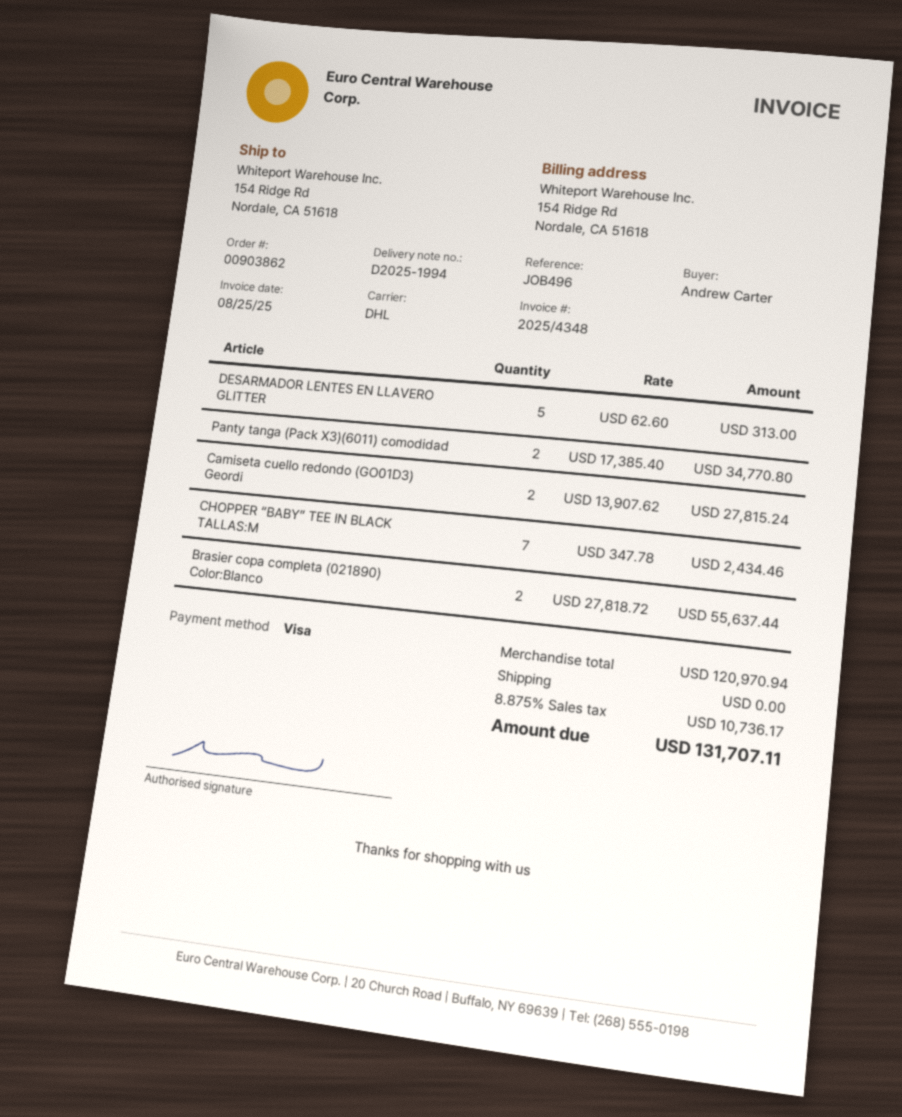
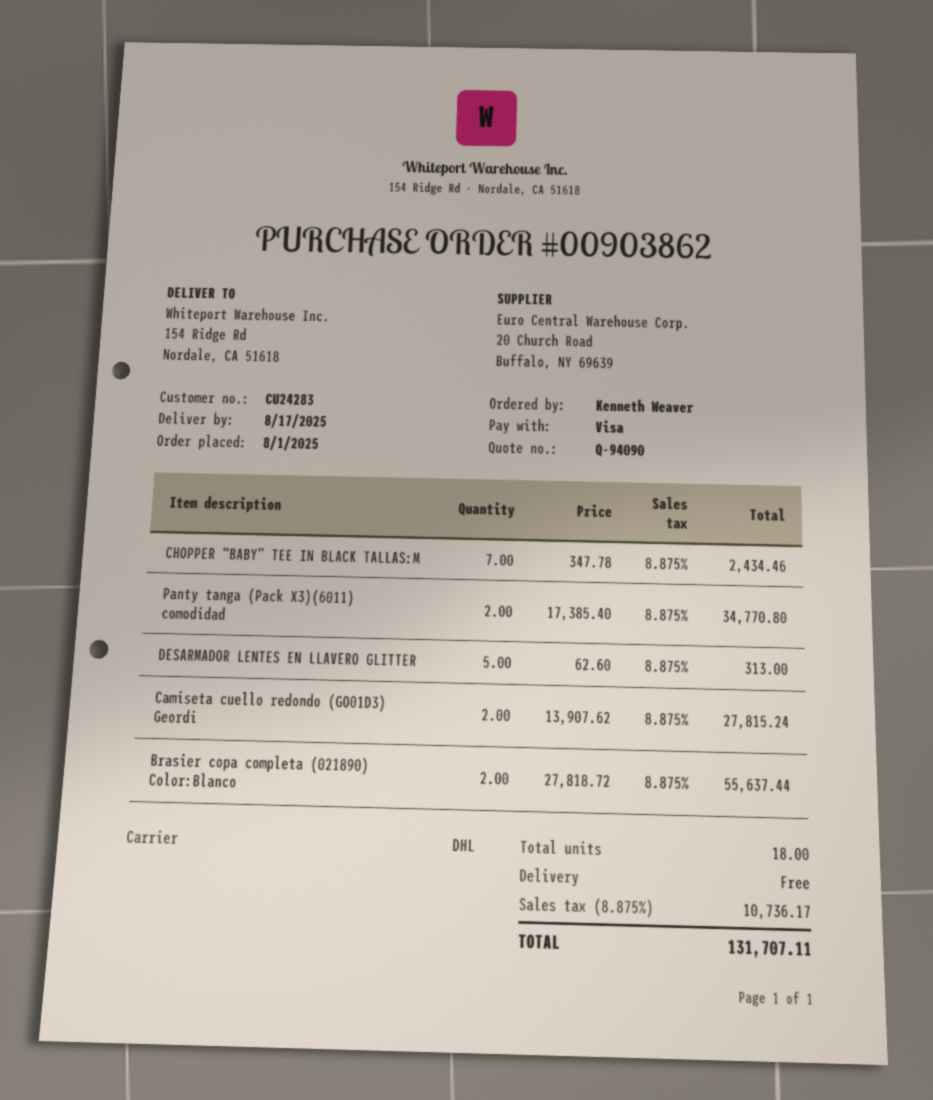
ordered by: Andrew Carter -> Kenneth Weaver

